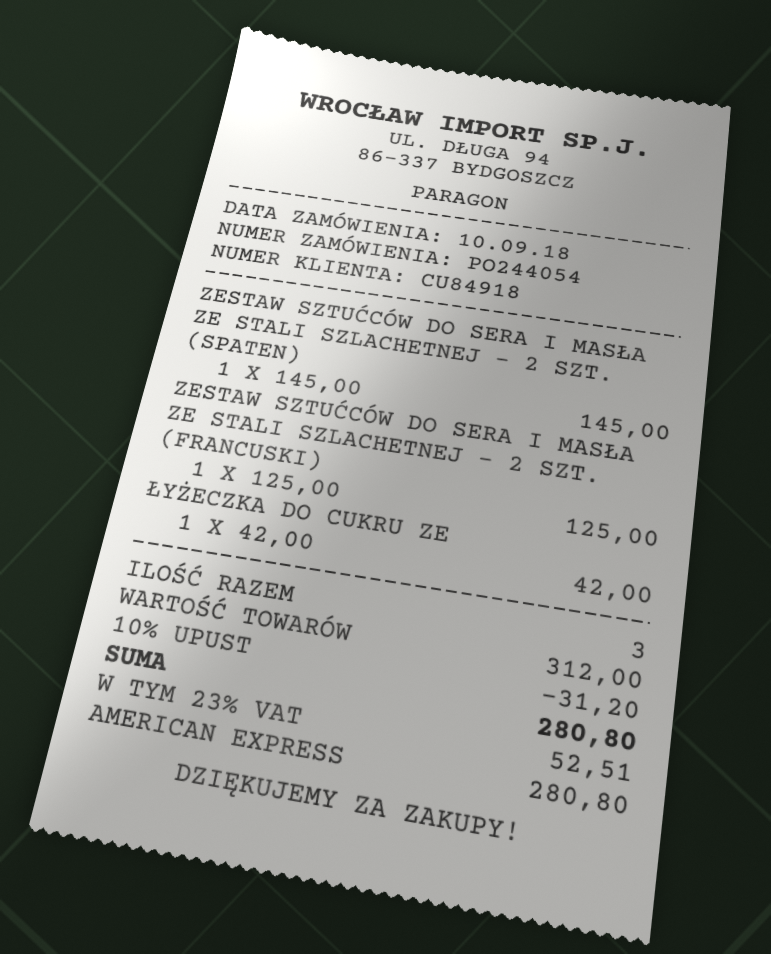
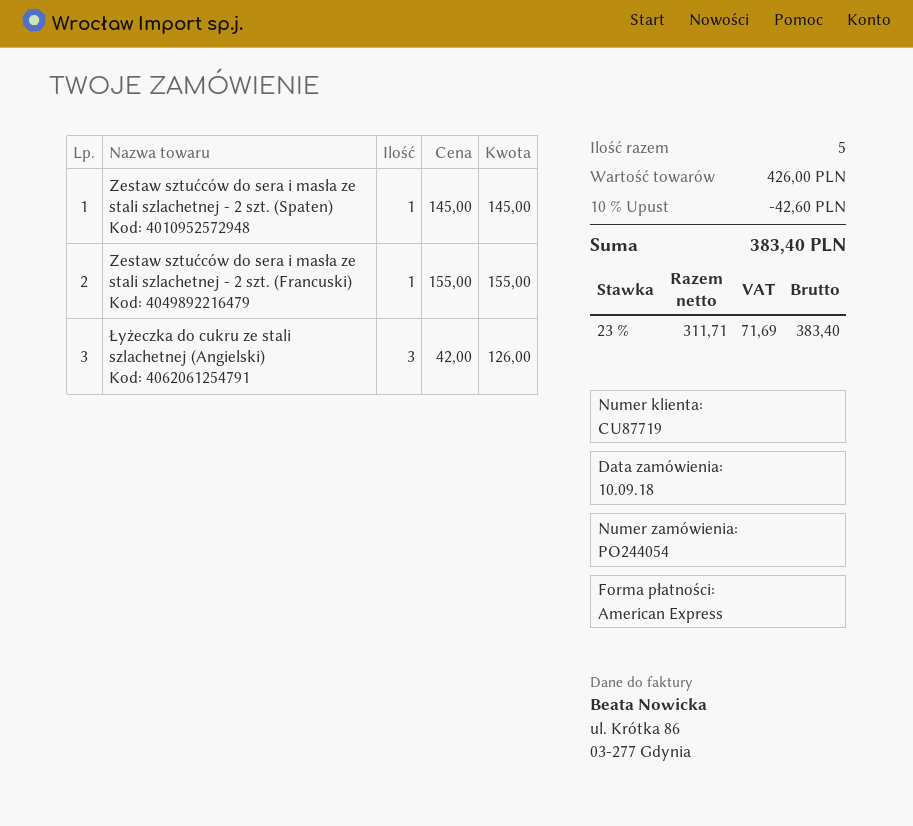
customer number: CU84918 -> CU87719
ZESTAW SZTUĆCÓW DO SERA I MASŁA ZE STALI SZLACHETNEJ - 2 SZT. (FRANCUSKI): 1 x 125.00 = 125.00 -> 1 x 155.00 = 155.00
ŁYŻECZKA DO CUKRU ZE: 1 x 42.00 = 42.00 -> 3 x 42.00 = 126.00
total quantity: 3 -> 5
subtotal: 312.00 -> 426.00
discount: 10% = 31.20 -> 10% = 42.60
tax: 23% = 52.51 -> 23% = 71.69
total: 280.80 -> 383.40

